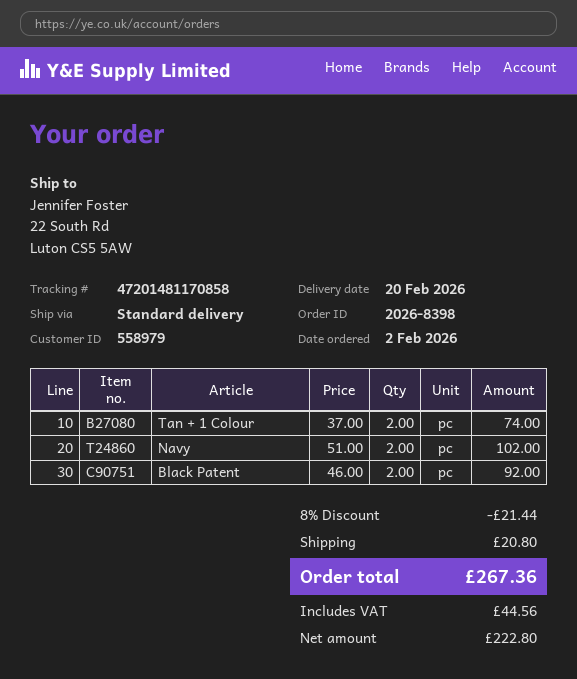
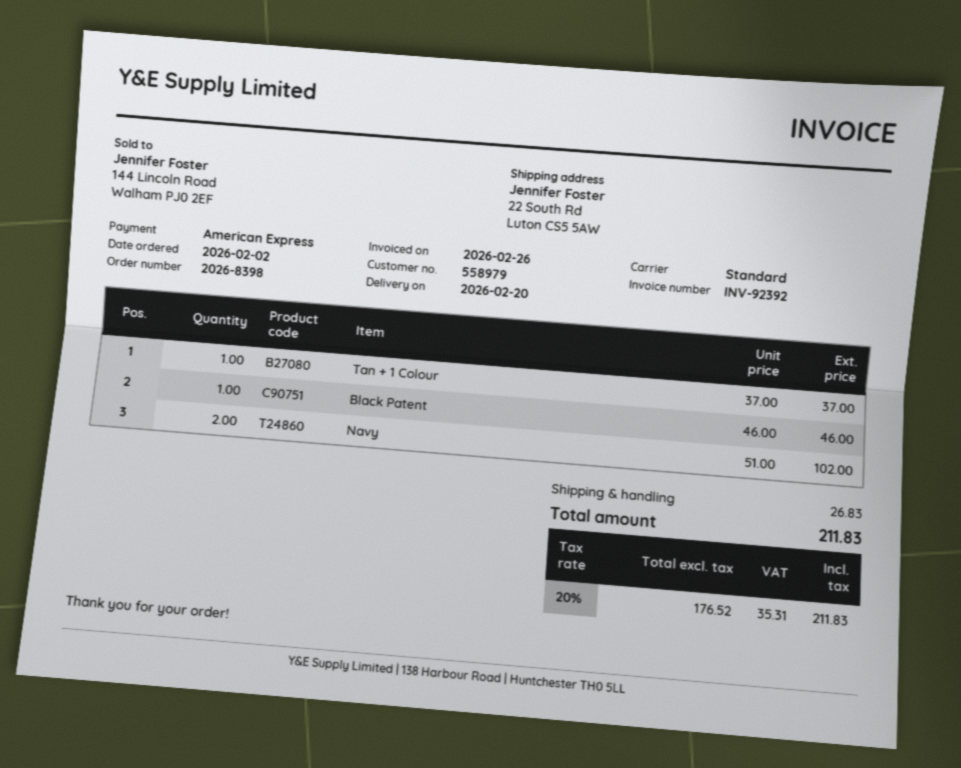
Tan + 1 Colour: 2 x 37.00 = 74.00 -> 1 x 37.00 = 37.00
Black Patent: 2 x 46.00 = 92.00 -> 1 x 46.00 = 46.00
discount: 8% = 21.44 -> none
shipping: 20.80 -> 26.83
net: 222.80 -> 176.52
tax: 44.56 -> 35.31
total: 267.36 -> 211.83

